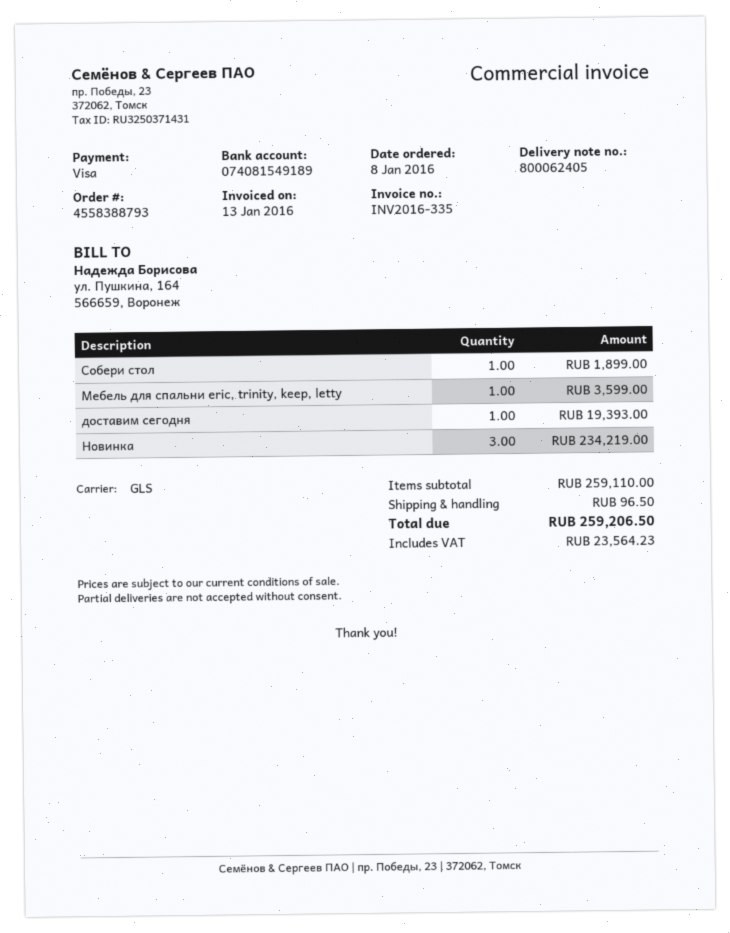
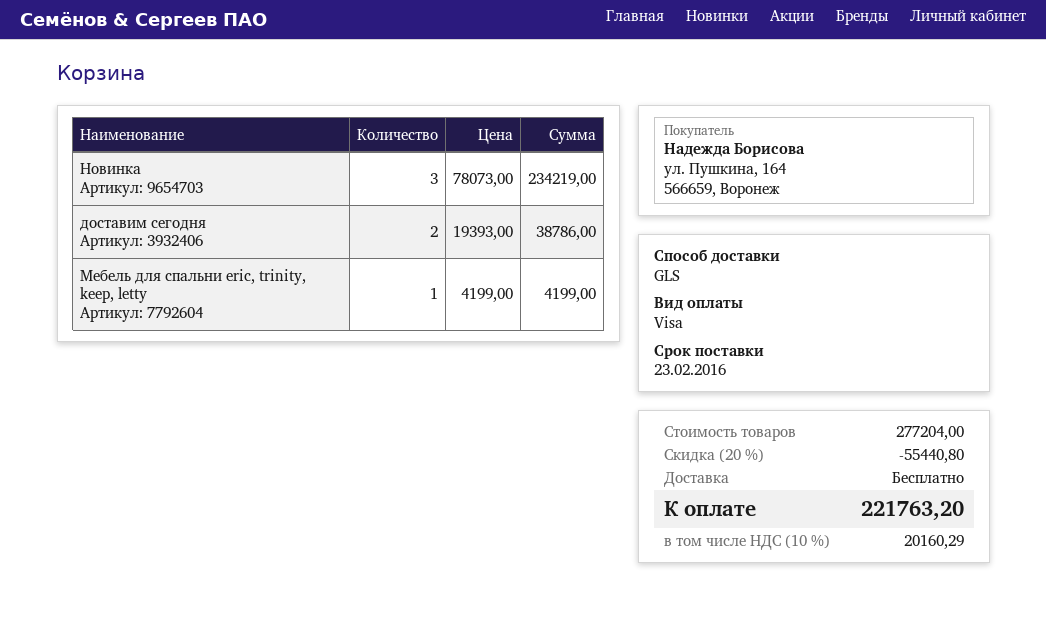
Собери стол: 1 for 1899.00 -> none
Мебель для спальни eric, trinity, keep, letty: 1 for 3599.00 -> 1 for 4199.00
доставим сегодня: 1 for 19393.00 -> 2 for 38786.00
subtotal: 259110.00 -> 277204.00
discount: none -> 20% = 55440.80
shipping: 96.50 -> 0.00
tax: 23564.23 -> 20160.29
total: 259206.50 -> 221763.20

